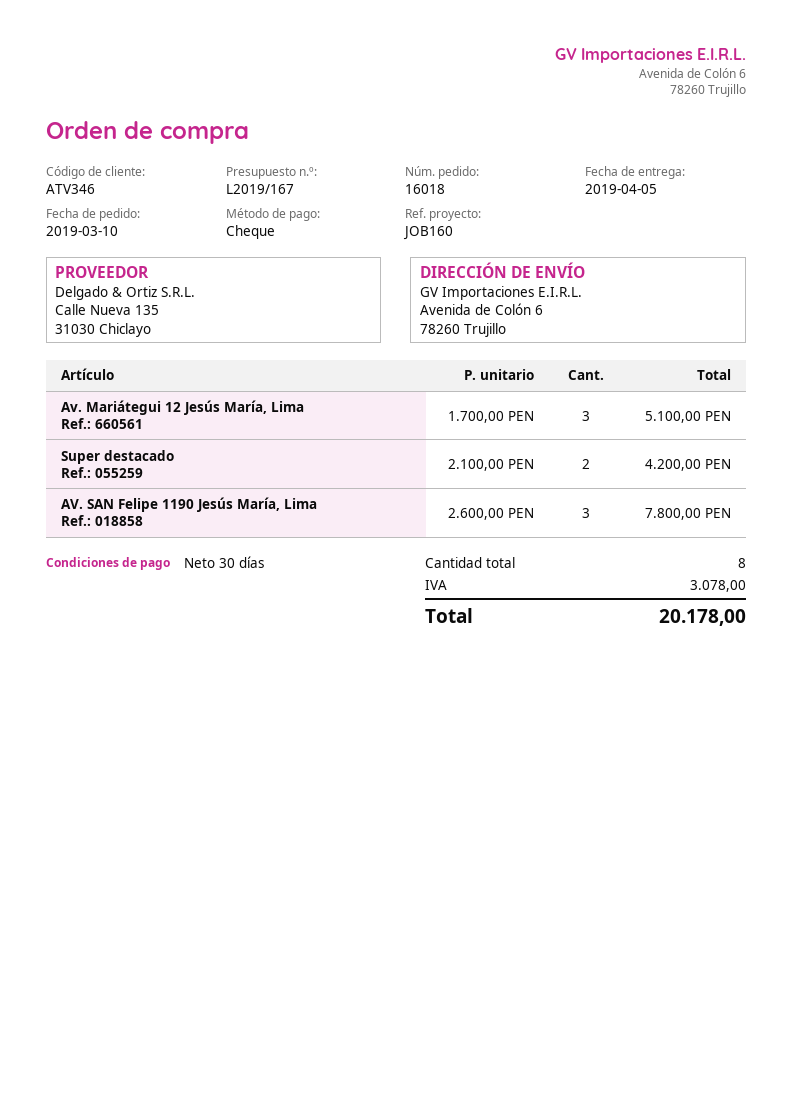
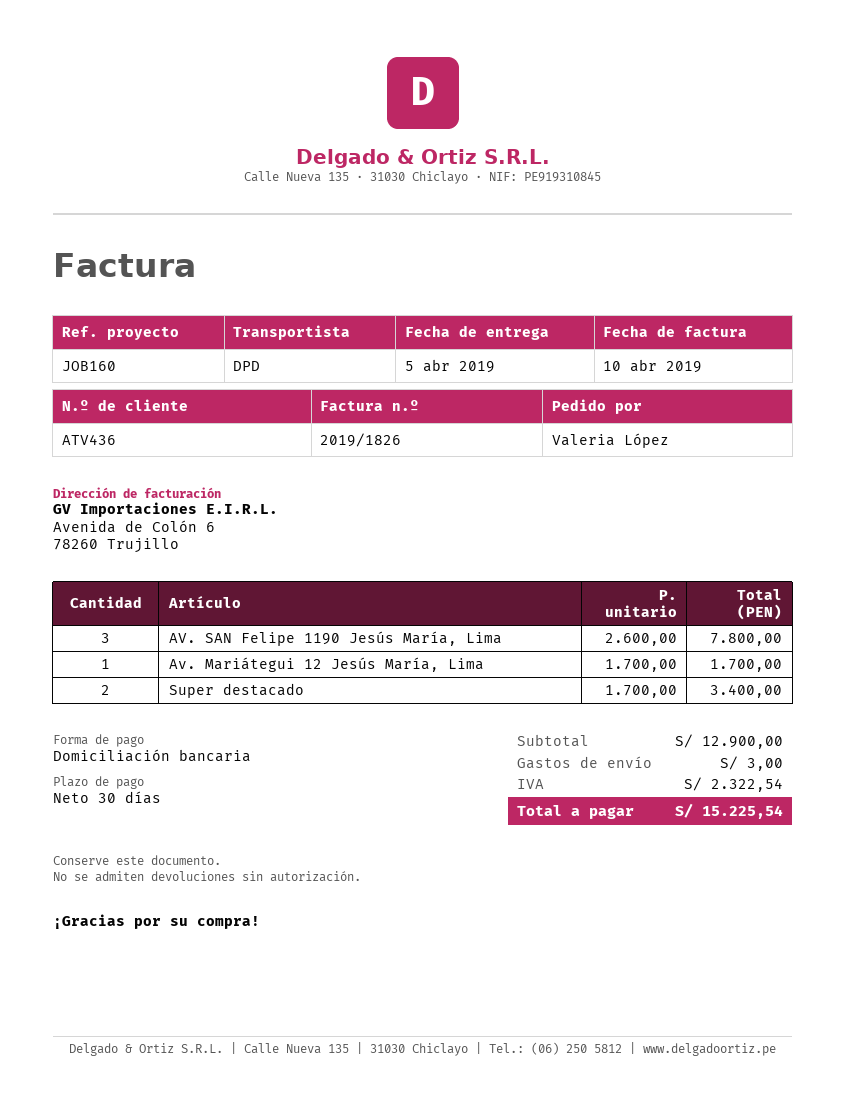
customer number: ATV346 -> ATV436
payment method: cheque -> direct debit
Av. Mariátegui 12 Jesús María, Lima: 3 x 1700.00 = 5100.00 -> 1 x 1700.00 = 1700.00
Super destacado: 2 x 2100.00 = 4200.00 -> 2 x 1700.00 = 3400.00
shipping: none -> 3.00
tax: 3078.00 -> 2322.54
total: 20178.00 -> 15225.54

